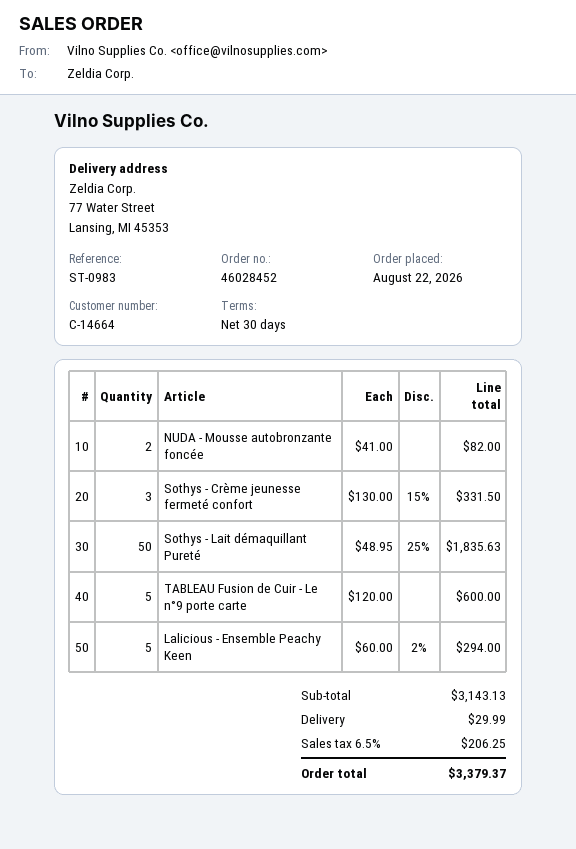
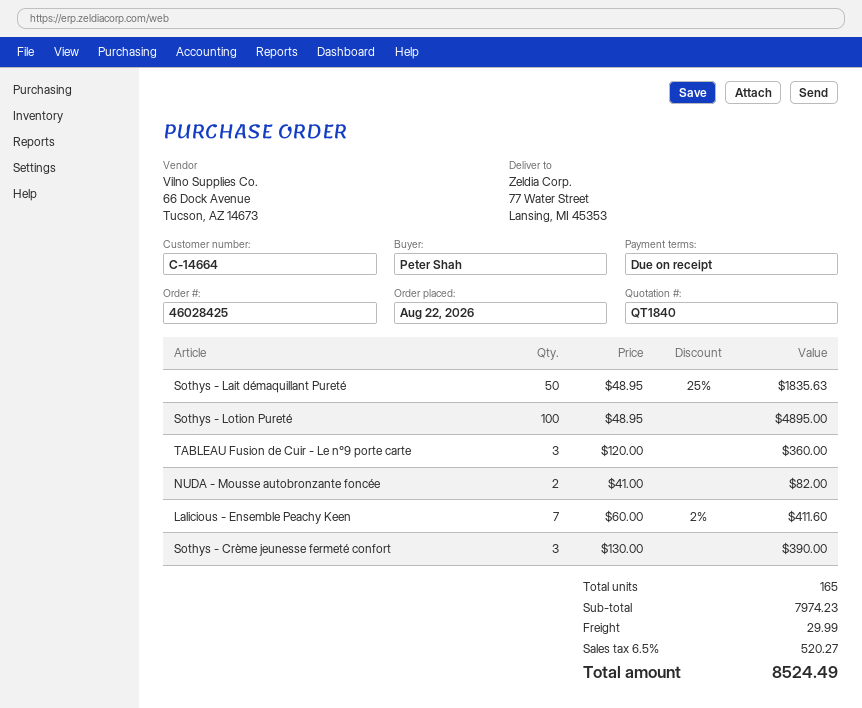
order number: 46028452 -> 46028425
payment terms: 30 days -> on receipt
Sothys - Crème jeunesse fermeté confort: 3 x 130.00 - 15% = 331.50 -> 3 x 130.00 = 390.00
TABLEAU Fusion de Cuir - Le n°9 porte carte: 5 x 120.00 = 600.00 -> 3 x 120.00 = 360.00
Lalicious - Ensemble Peachy Keen: 5 x 60.00 - 2% = 294.00 -> 7 x 60.00 - 2% = 411.60
Sothys - Lotion Pureté: none -> 100 x 48.95 = 4895.00
subtotal: 3143.13 -> 7974.23
tax: 6.5% = 206.25 -> 6.5% = 520.27
total: 3379.37 -> 8524.49

